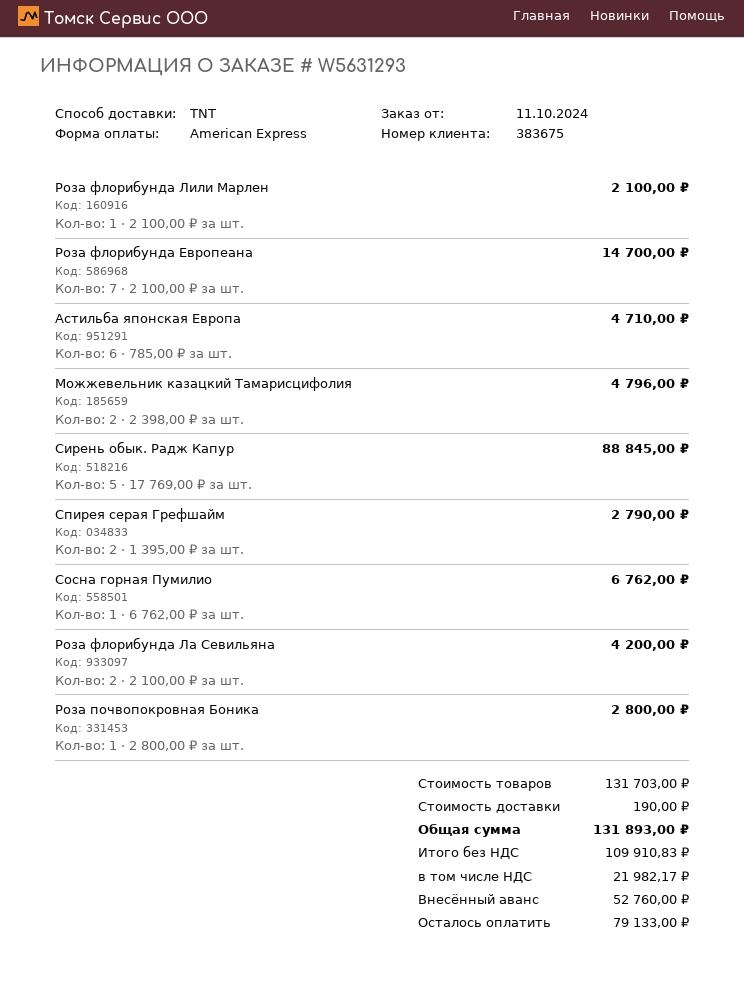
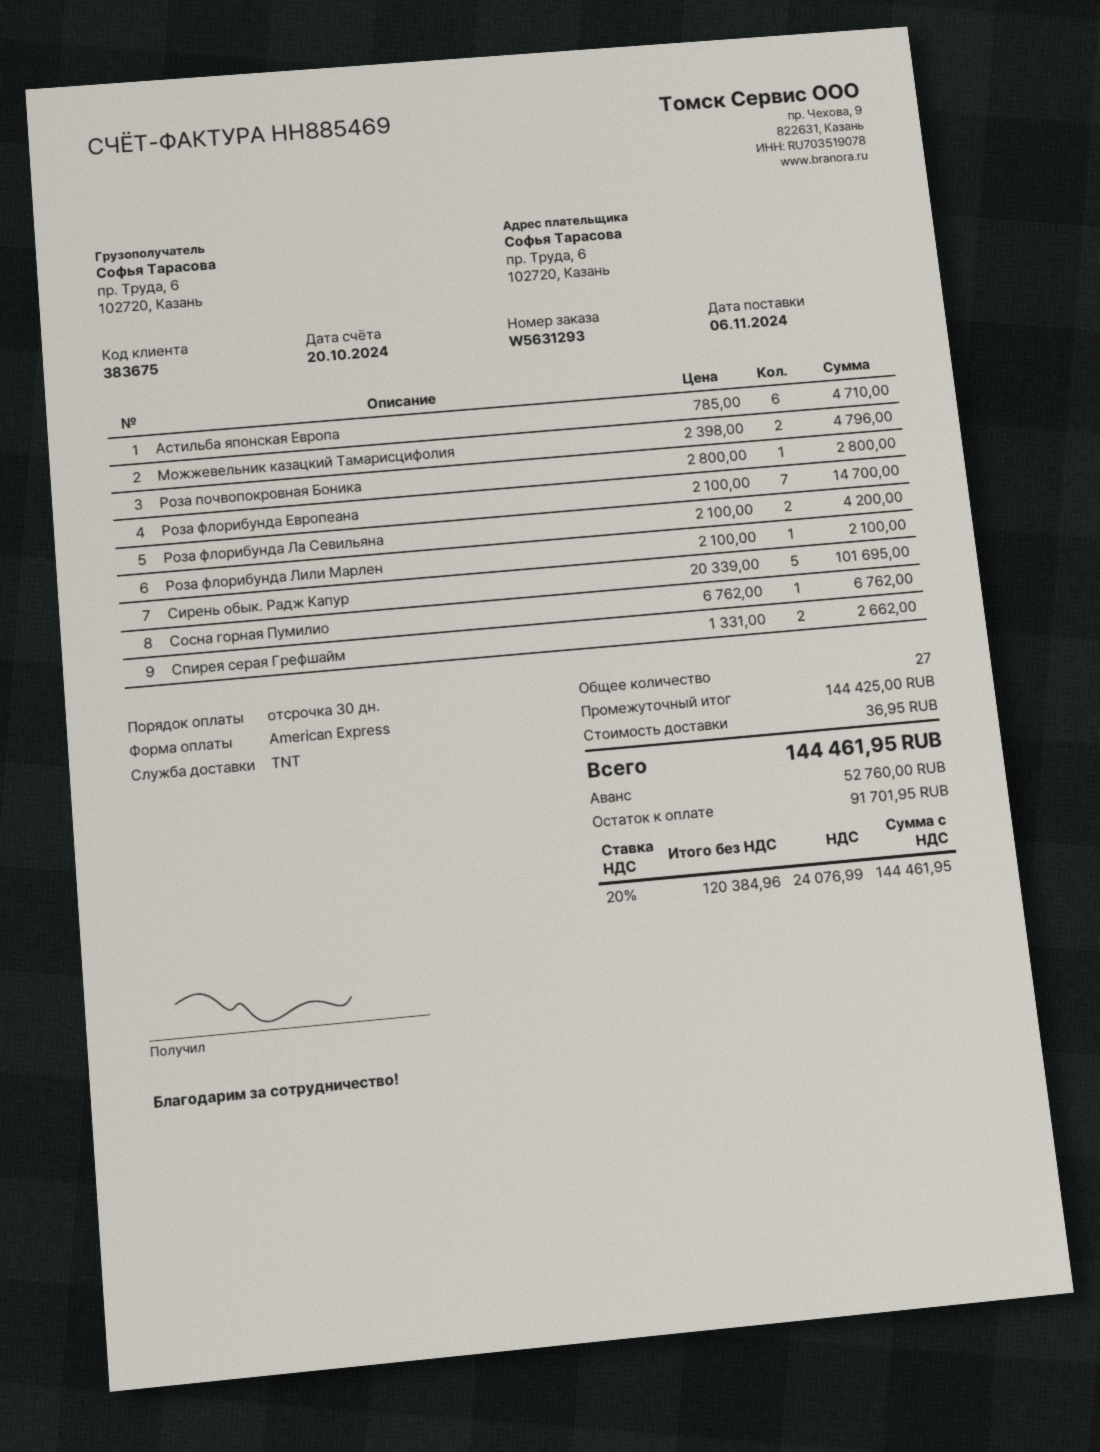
Сирень обык. Радж Капур: 5 x 17769.00 = 88845.00 -> 5 x 20339.00 = 101695.00
Спирея серая Грефшайм: 2 x 1395.00 = 2790.00 -> 2 x 1331.00 = 2662.00
subtotal: 131703.00 -> 144425.00
shipping: 190.00 -> 36.95
net: 109910.83 -> 120384.96
tax: 21982.17 -> 24076.99
total: 131893.00 -> 144461.95
balance: 79133.00 -> 91701.95

